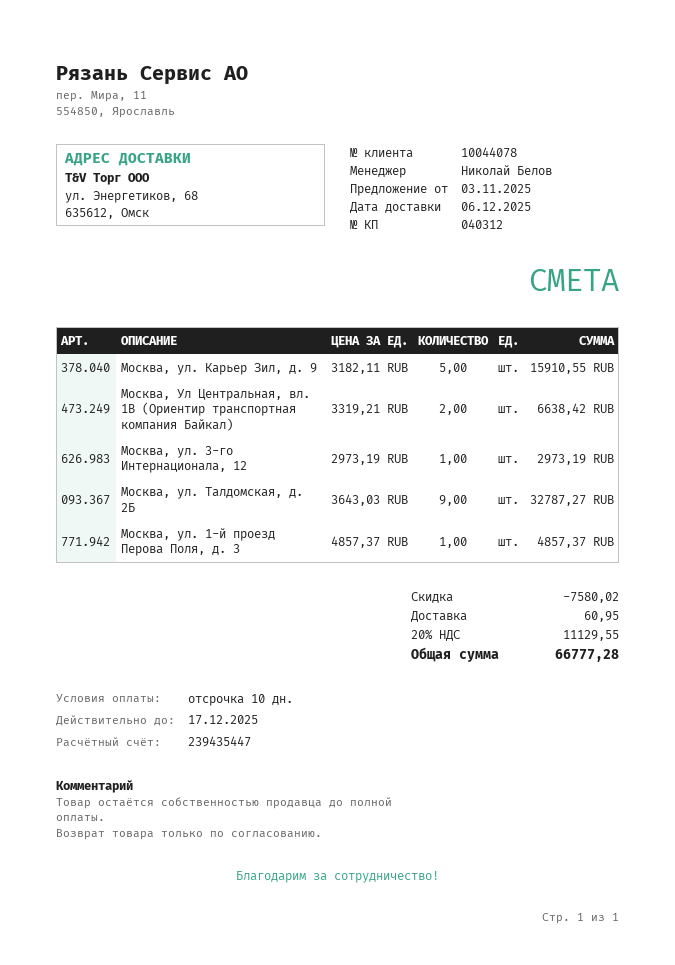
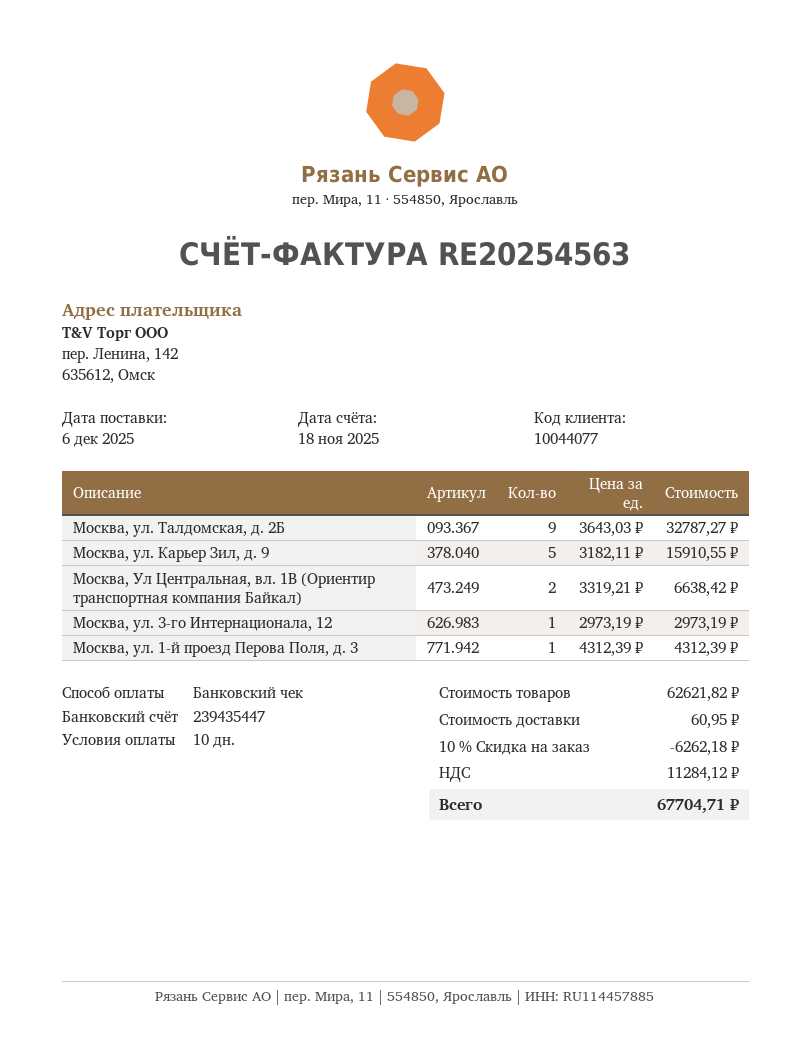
customer number: 10044078 -> 10044077
Москва, ул. 1-й проезд Перова Поля, д. 3: 1 x 4857.37 = 4857.37 -> 1 x 4312.39 = 4312.39
discount: 7580.02 -> 6262.18
tax: 11129.55 -> 11284.12
total: 66777.28 -> 67704.71

